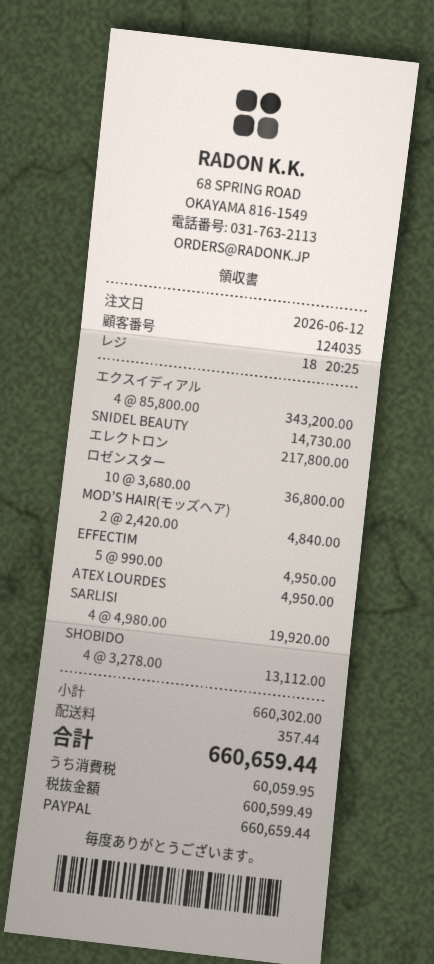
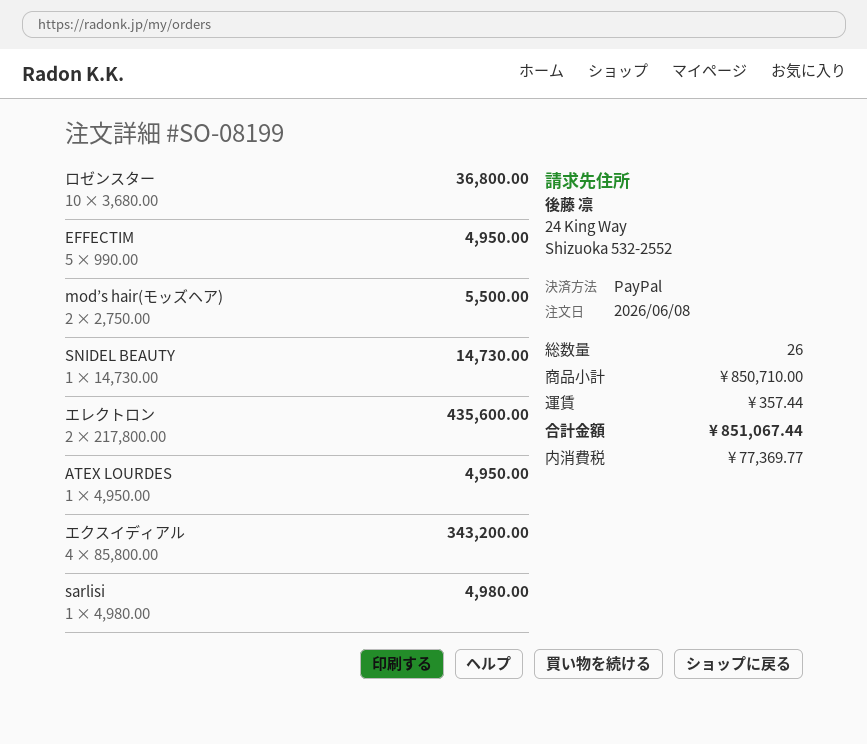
order date: 2026-06-12 -> 2026-06-08
エレクトロン: 1 x 217800.00 = 217800.00 -> 2 x 217800.00 = 435600.00
MOD’S HAIR(モッズヘア): 2 x 2420.00 = 4840.00 -> 2 x 2750.00 = 5500.00
SARLISI: 4 x 4980.00 = 19920.00 -> 1 x 4980.00 = 4980.00
SHOBIDO: 4 x 3278.00 = 13112.00 -> none
subtotal: 660302.00 -> 850710.00
tax: 60059.95 -> 77369.77
total: 660659.44 -> 851067.44

